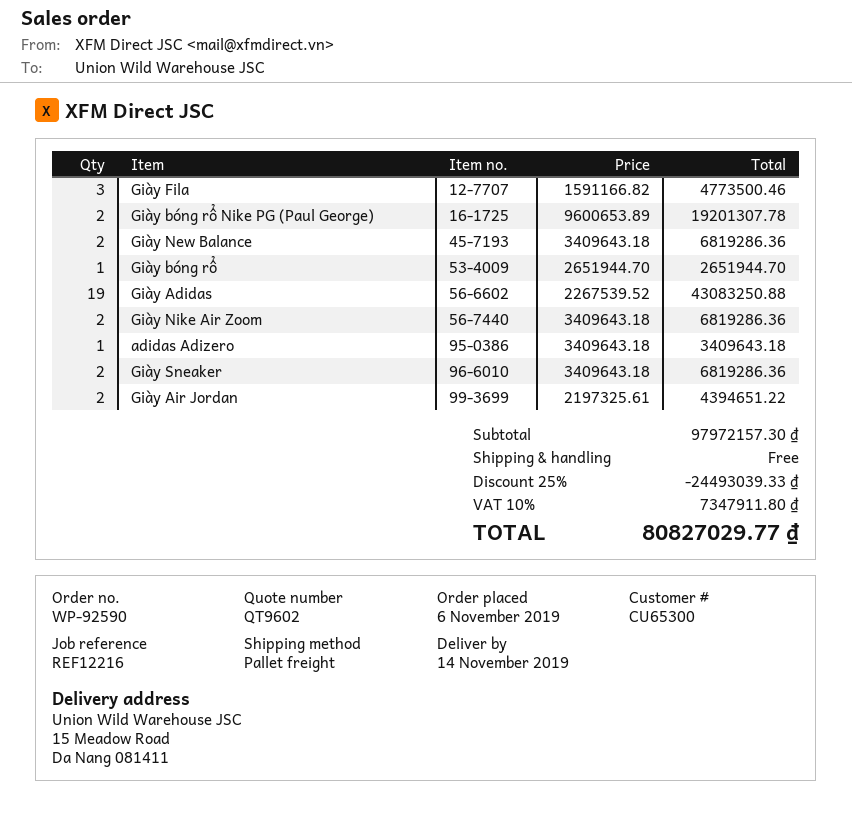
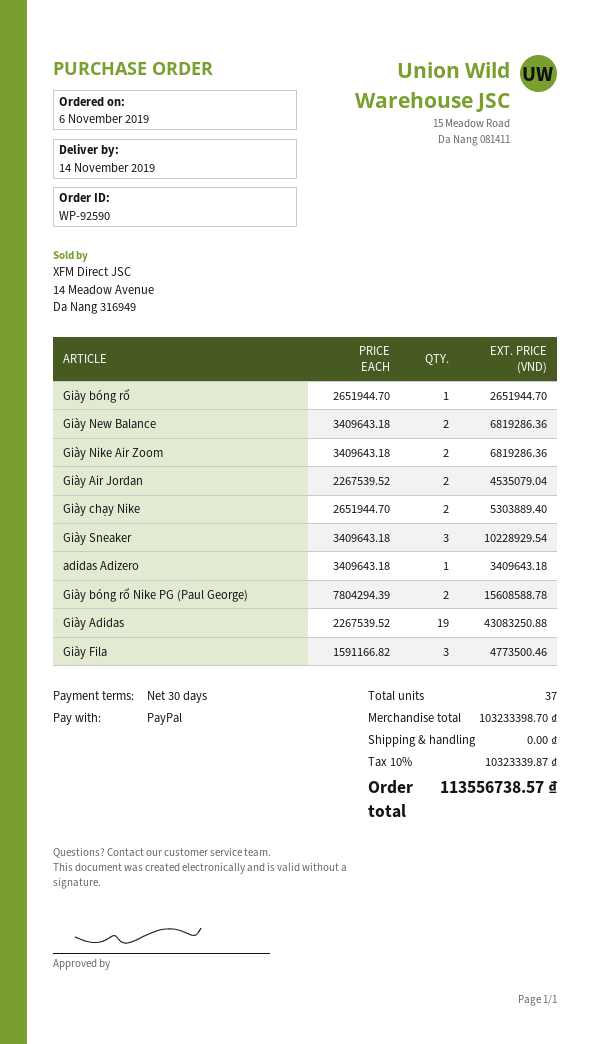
Giày bóng rổ Nike PG (Paul George): 2 x 9600653.89 = 19201307.78 -> 2 x 7804294.39 = 15608588.78
Giày Sneaker: 2 x 3409643.18 = 6819286.36 -> 3 x 3409643.18 = 10228929.54
Giày Air Jordan: 2 x 2197325.61 = 4394651.22 -> 2 x 2267539.52 = 4535079.04
Giày chạy Nike: none -> 2 x 2651944.70 = 5303889.40
subtotal: 97972157.30 -> 103233398.70
discount: 25% = 24493039.33 -> none
tax: 10% = 7347911.80 -> 10% = 10323339.87
total: 80827029.77 -> 113556738.57

